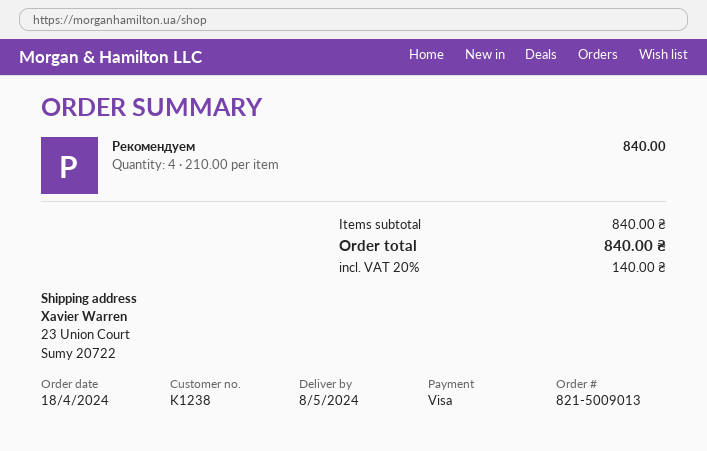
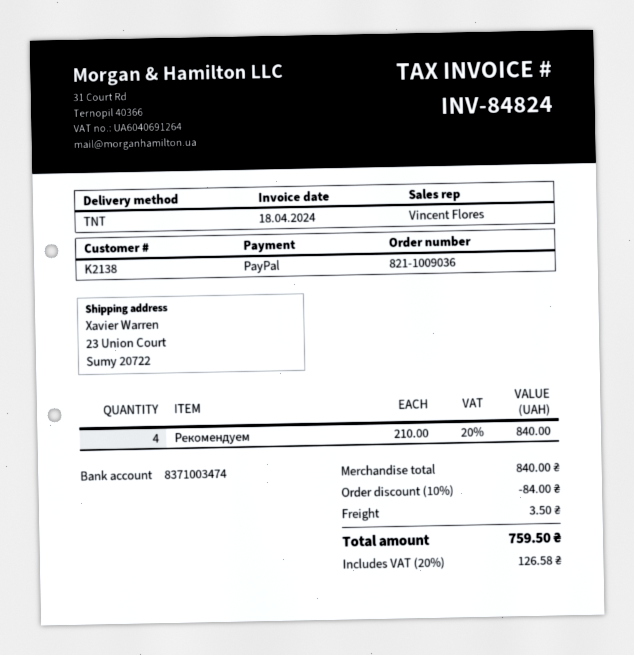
order number: 821-5009013 -> 821-1009036
customer number: K1238 -> K2138
payment method: Visa -> PayPal
discount: none -> 10% = 84.00
shipping: none -> 3.50
tax: 20% = 140.00 -> 20% = 126.58
total: 840.00 -> 759.50

